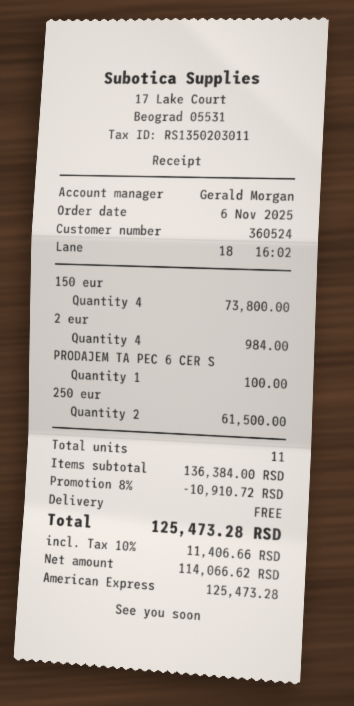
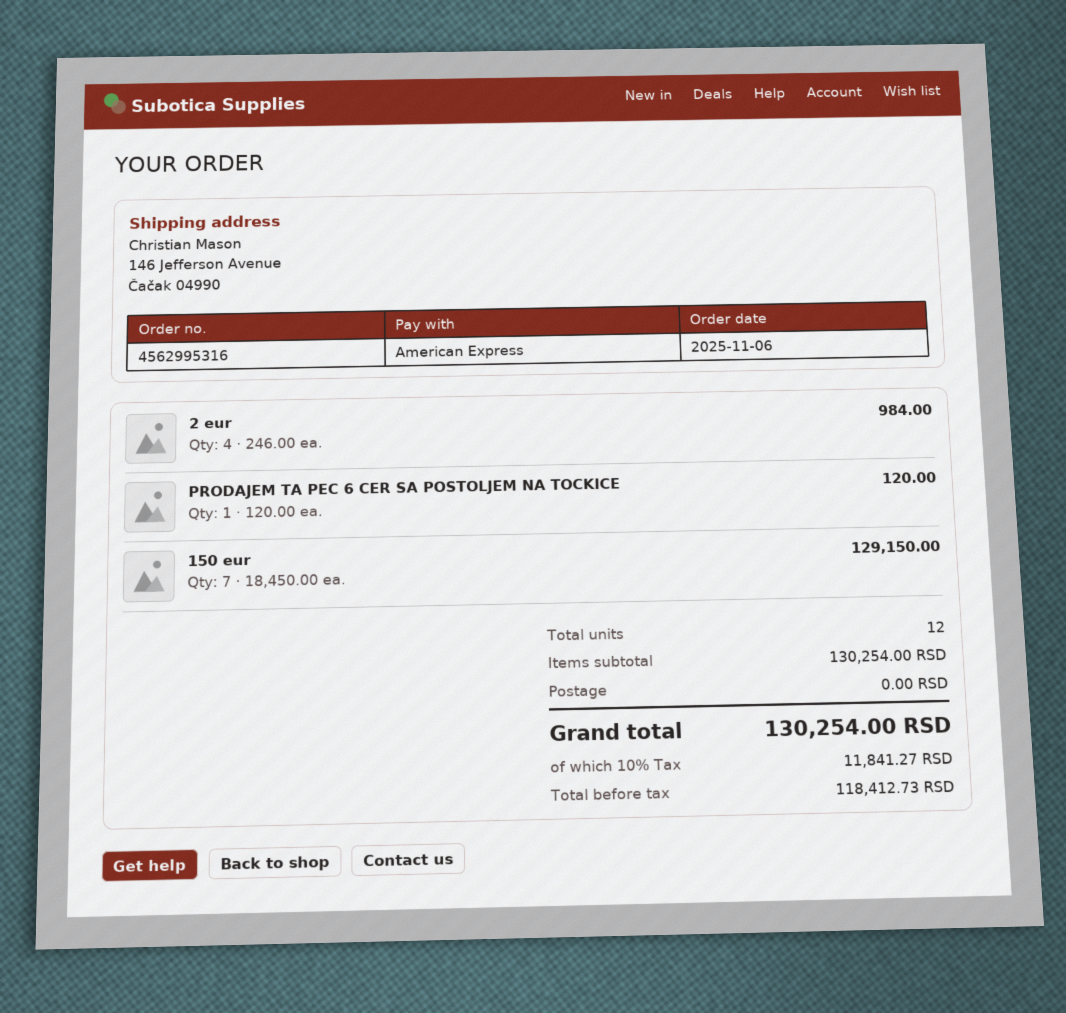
150 eur: 4 for 73800.00 -> 7 for 129150.00
PRODAJEM TA PEC 6 CER S: 1 for 100.00 -> 1 for 120.00
250 eur: 2 for 61500.00 -> none
total quantity: 11 -> 12
subtotal: 136384.00 -> 130254.00
discount: 8% = 10910.72 -> none
net: 114066.62 -> 118412.73
tax: 10% = 11406.66 -> 10% = 11841.27
total: 125473.28 -> 130254.00

